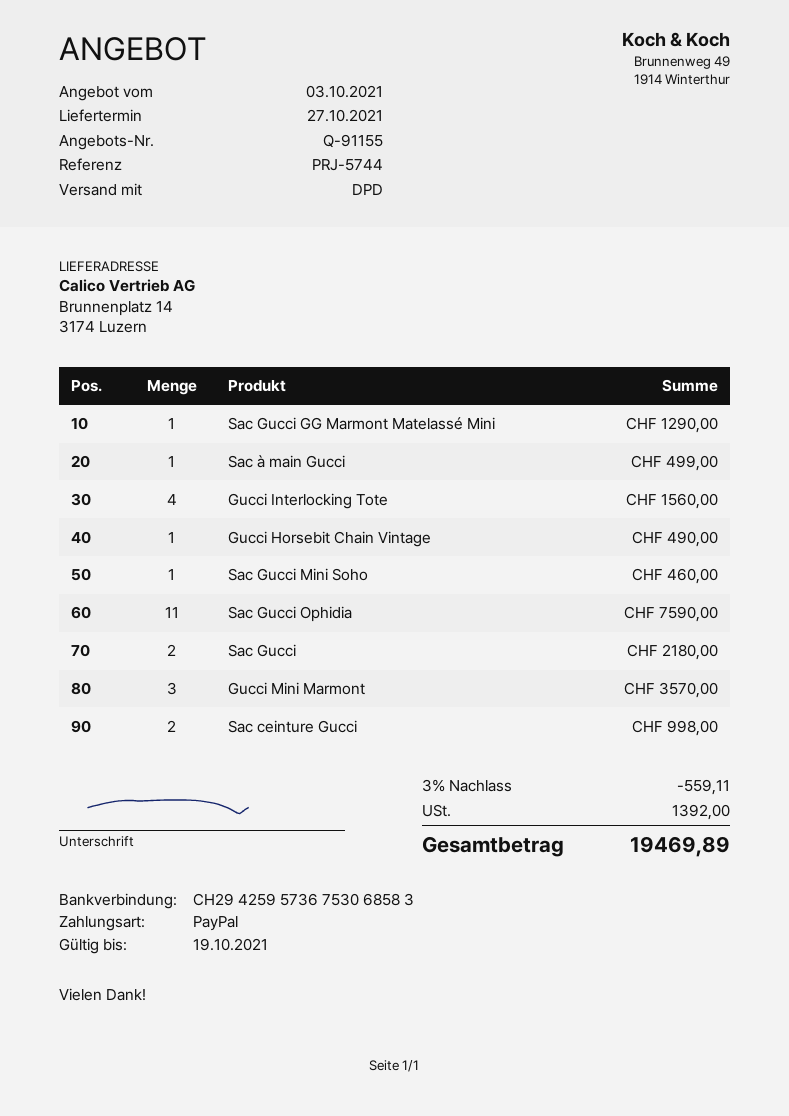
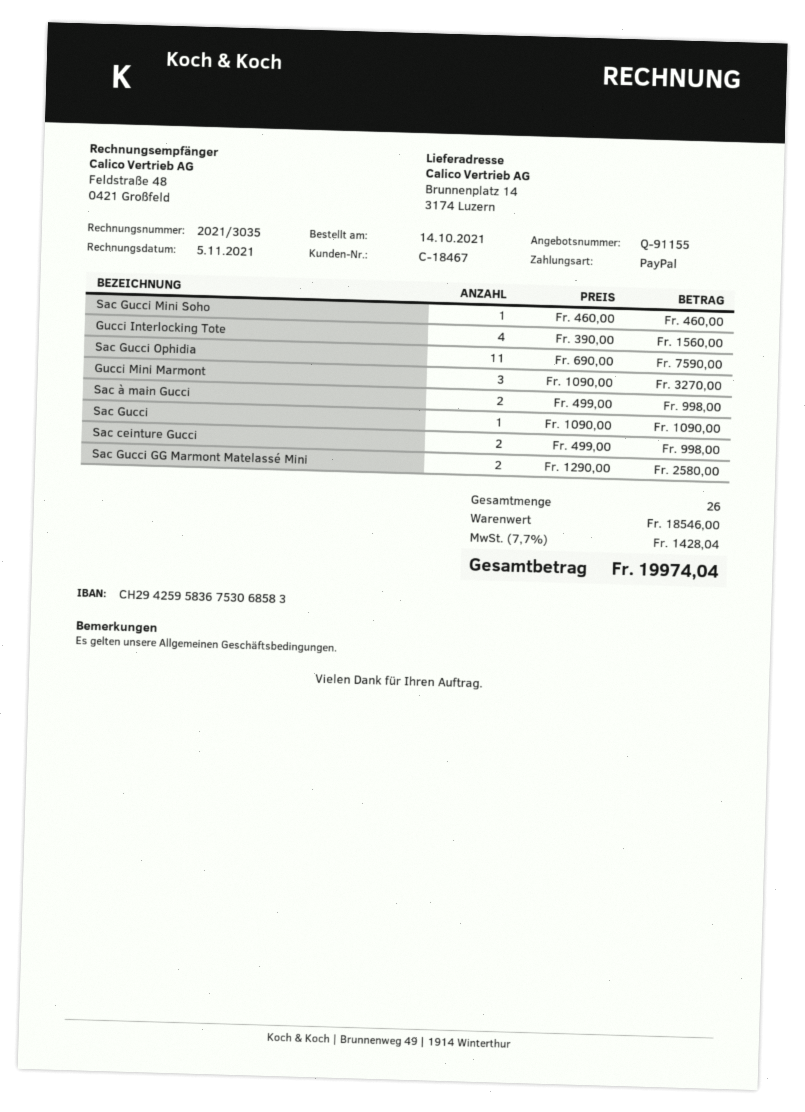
bank account: CH2942595736753068583 -> CH2942595836753068583
Sac Gucci GG Marmont Matelassé Mini: 1 for 1290.00 -> 2 for 2580.00
Sac à main Gucci: 1 for 499.00 -> 2 for 998.00
Gucci Horsebit Chain Vintage: 1 for 490.00 -> none
Sac Gucci: 2 for 2180.00 -> 1 for 1090.00
Gucci Mini Marmont: 3 for 3570.00 -> 3 for 3270.00
discount: 3% = 559.11 -> none
tax: 1392.00 -> 1428.04
total: 19469.89 -> 19974.04

